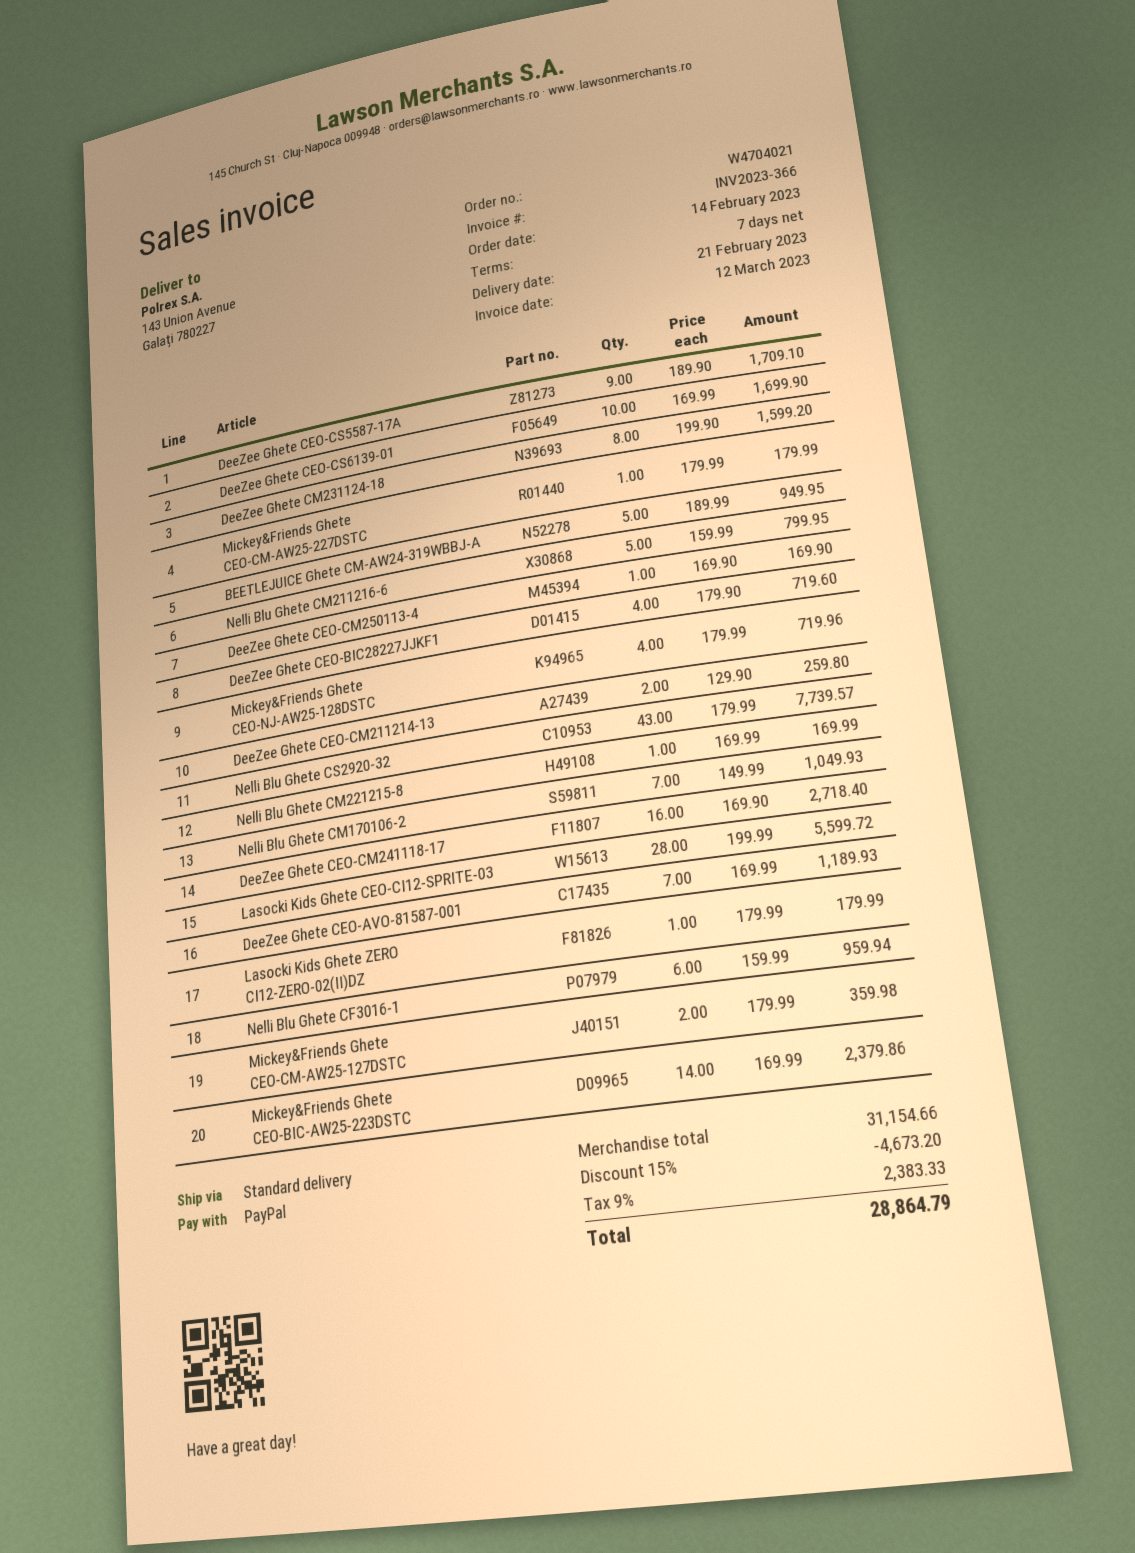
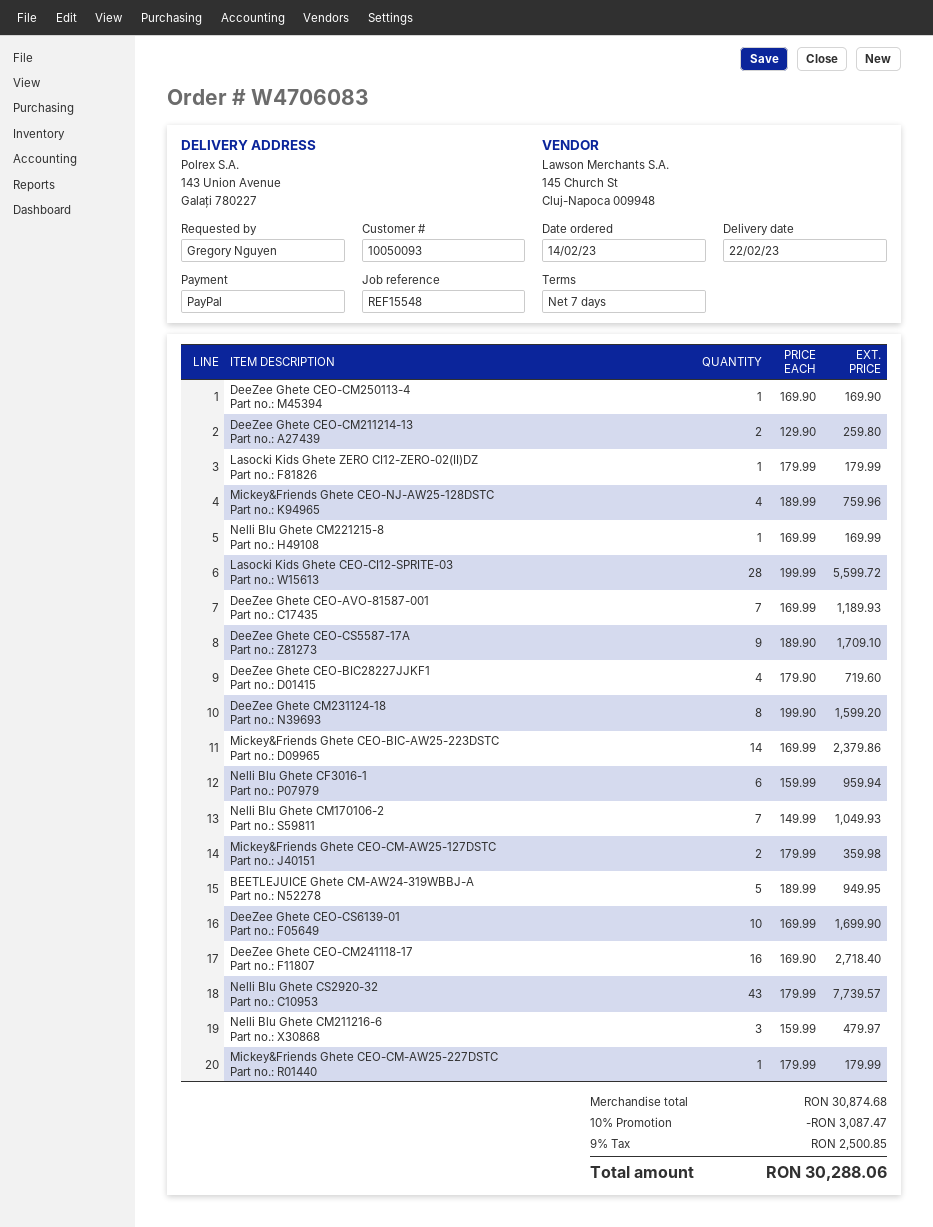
order number: W4704021 -> W4706083
delivery date: 2023-02-21 -> 2023-02-22
Nelli Blu Ghete CM211216-6: 5 x 159.99 = 799.95 -> 3 x 159.99 = 479.97
Mickey&Friends Ghete CEO-NJ-AW25-128DSTC: 4 x 179.99 = 719.96 -> 4 x 189.99 = 759.96
subtotal: 31154.66 -> 30874.68
discount: 15% = 4673.20 -> 10% = 3087.47
tax: 9% = 2383.33 -> 9% = 2500.85
total: 28864.79 -> 30288.06

